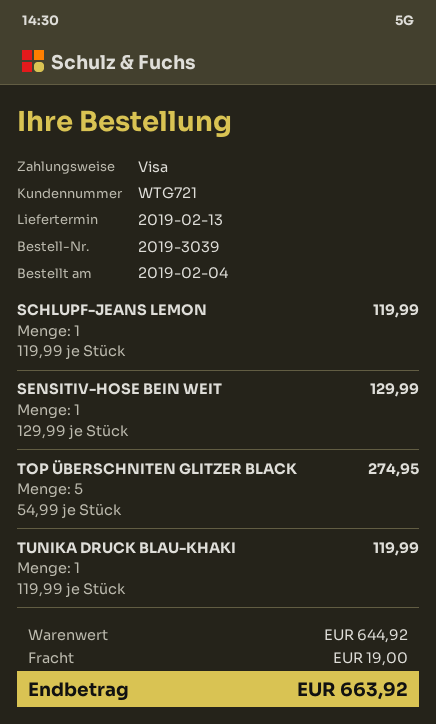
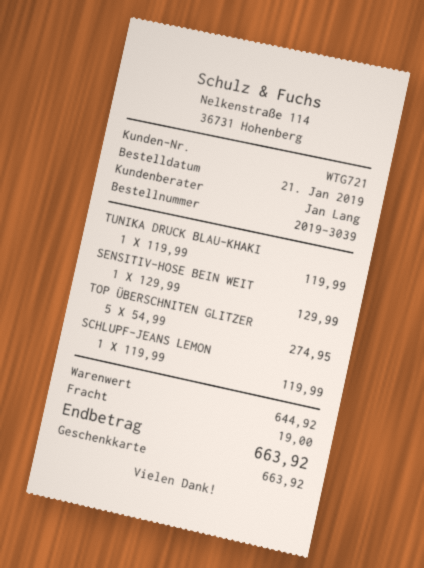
order date: 2019-02-04 -> 2019-01-21
payment method: Visa -> gift card

